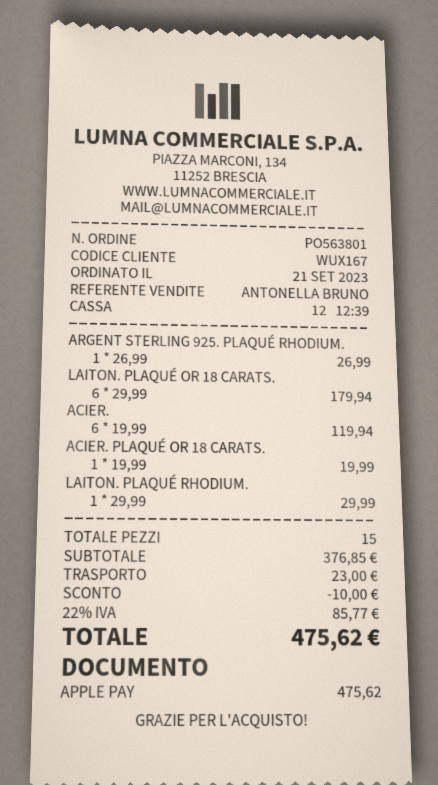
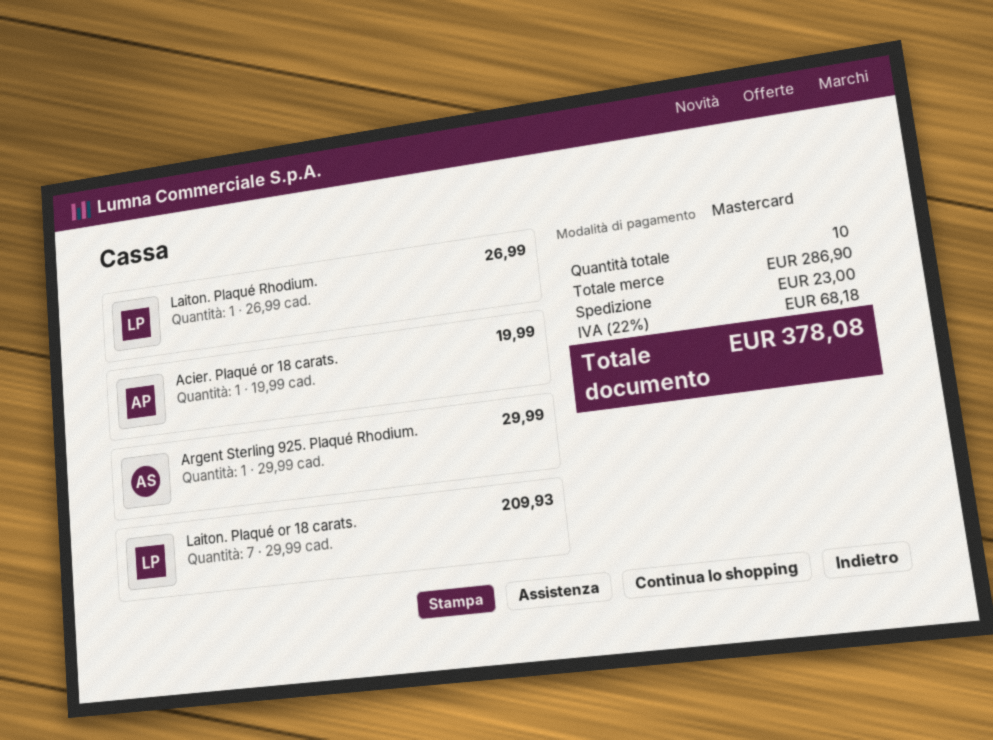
payment method: Apple Pay -> Mastercard
ARGENT STERLING 925. PLAQUÉ RHODIUM.: 1 x 26.99 = 26.99 -> 1 x 29.99 = 29.99
LAITON. PLAQUÉ OR 18 CARATS.: 6 x 29.99 = 179.94 -> 7 x 29.99 = 209.93
ACIER.: 6 x 19.99 = 119.94 -> none
LAITON. PLAQUÉ RHODIUM.: 1 x 29.99 = 29.99 -> 1 x 26.99 = 26.99
total quantity: 15 -> 10
subtotal: 376.85 -> 286.90
discount: 10.00 -> none
tax: 22% = 85.77 -> 22% = 68.18
total: 475.62 -> 378.08

